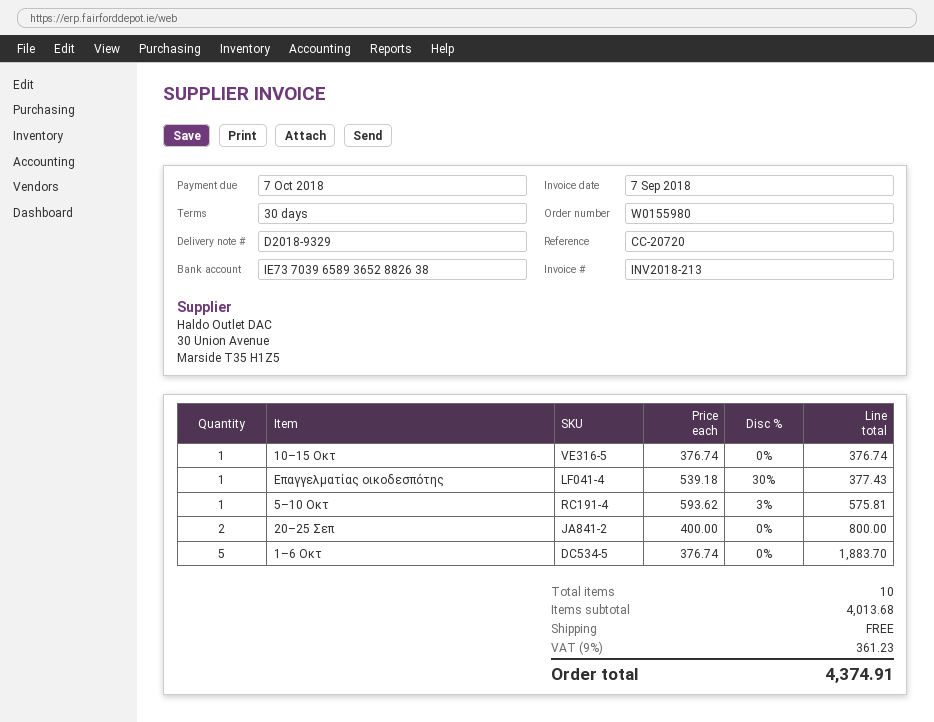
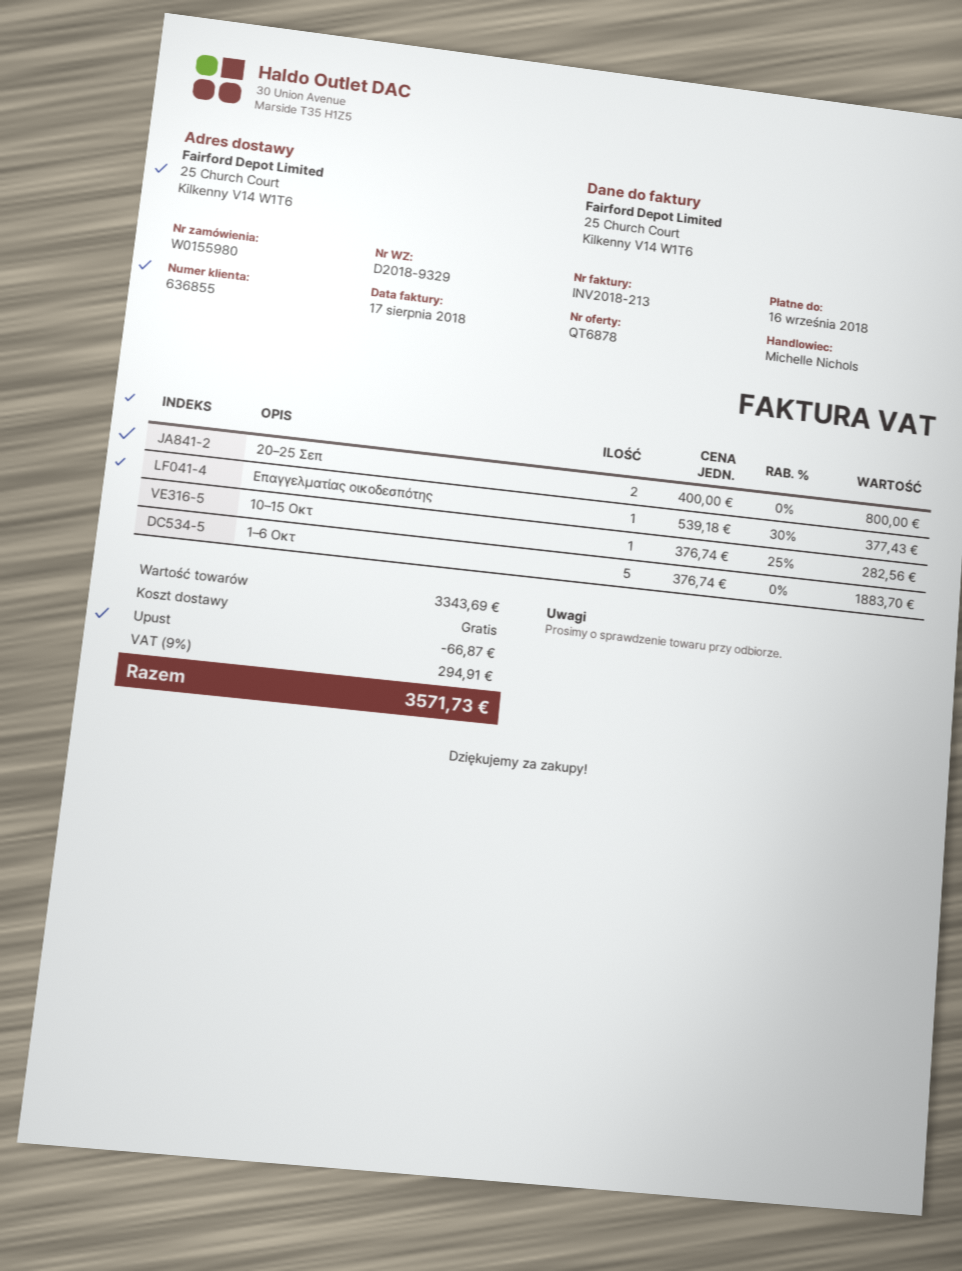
invoice date: 2018-09-07 -> 2018-08-17
due date: 2018-10-07 -> 2018-09-16
10–15 Οκτ: 1 x 376.74 = 376.74 -> 1 x 376.74 - 25% = 282.56
5–10 Οκτ: 1 x 593.62 - 3% = 575.81 -> none
subtotal: 4013.68 -> 3343.69
discount: none -> 66.87
tax: 9% = 361.23 -> 9% = 294.91
total: 4374.91 -> 3571.73

